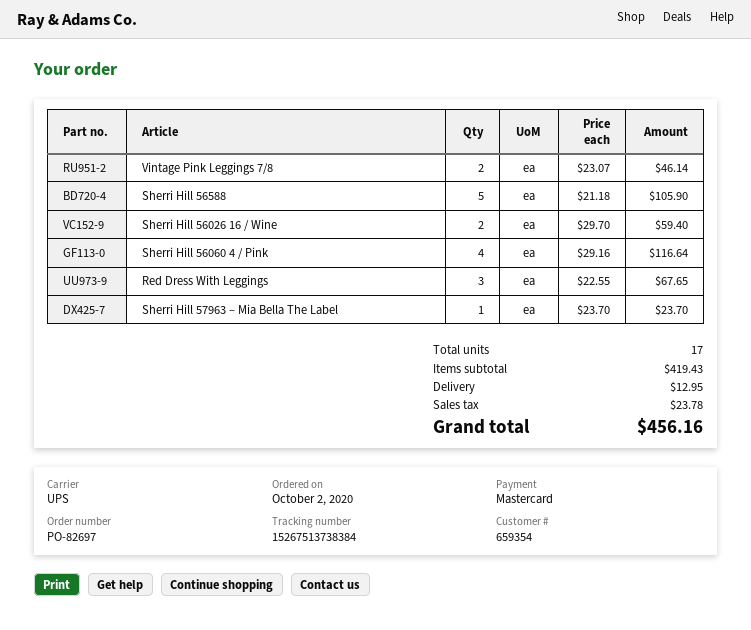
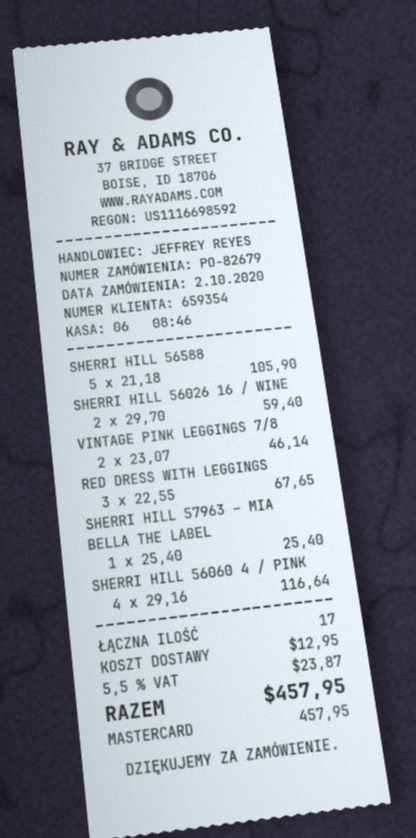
order number: PO-82697 -> PO-82679
Sherri Hill 57963 – Mia Bella The Label: 1 x 23.70 = 23.70 -> 1 x 25.40 = 25.40
tax: 23.78 -> 23.87
total: 456.16 -> 457.95

